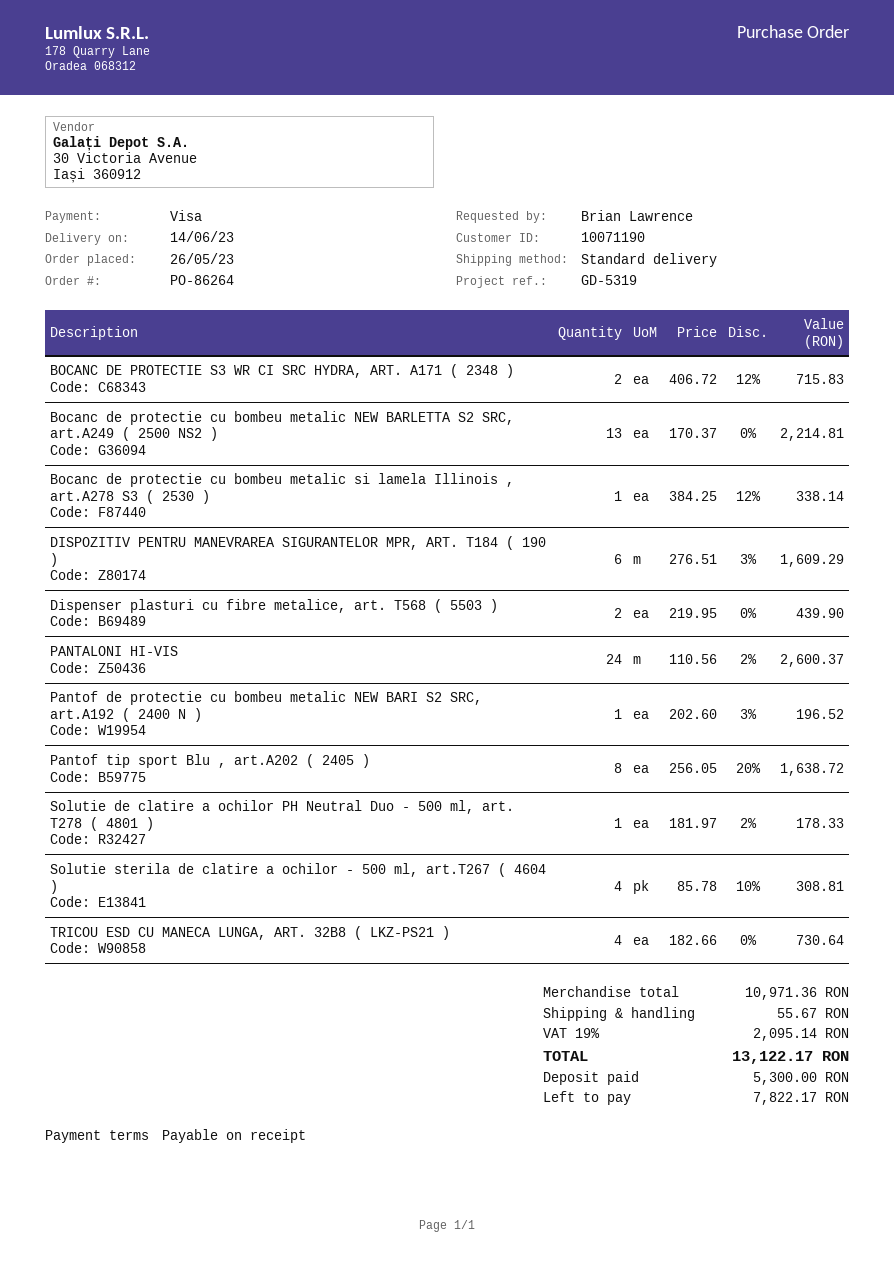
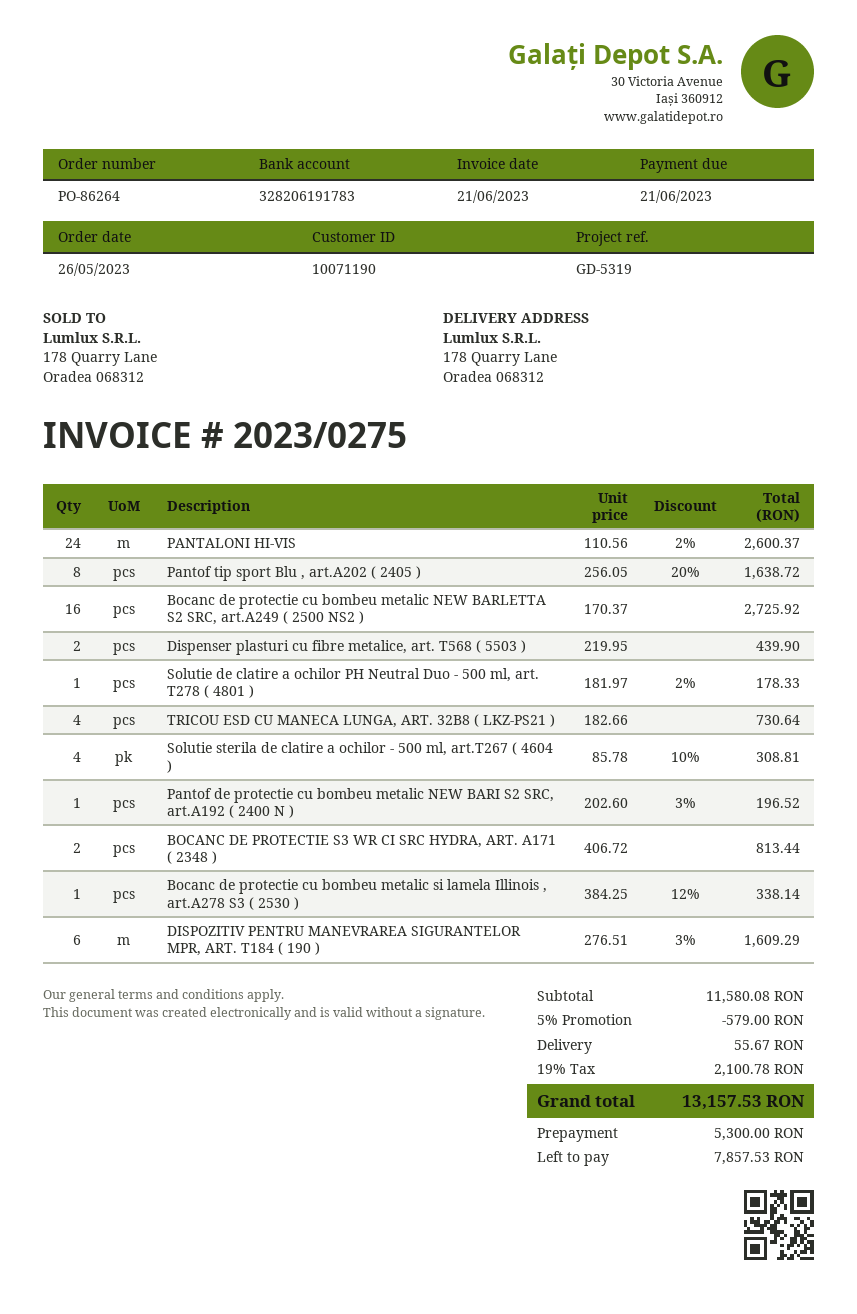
BOCANC DE PROTECTIE S3 WR CI SRC HYDRA, ART. A171 ( 2348 ): 2 x 406.72 - 12% = 715.83 -> 2 x 406.72 = 813.44
Bocanc de protectie cu bombeu metalic NEW BARLETTA S2 SRC, art.A249 ( 2500 NS2 ): 13 x 170.37 = 2214.81 -> 16 x 170.37 = 2725.92
subtotal: 10971.36 -> 11580.08
discount: none -> 5% = 579.00
tax: 19% = 2095.14 -> 19% = 2100.78
total: 13122.17 -> 13157.53
balance: 7822.17 -> 7857.53

